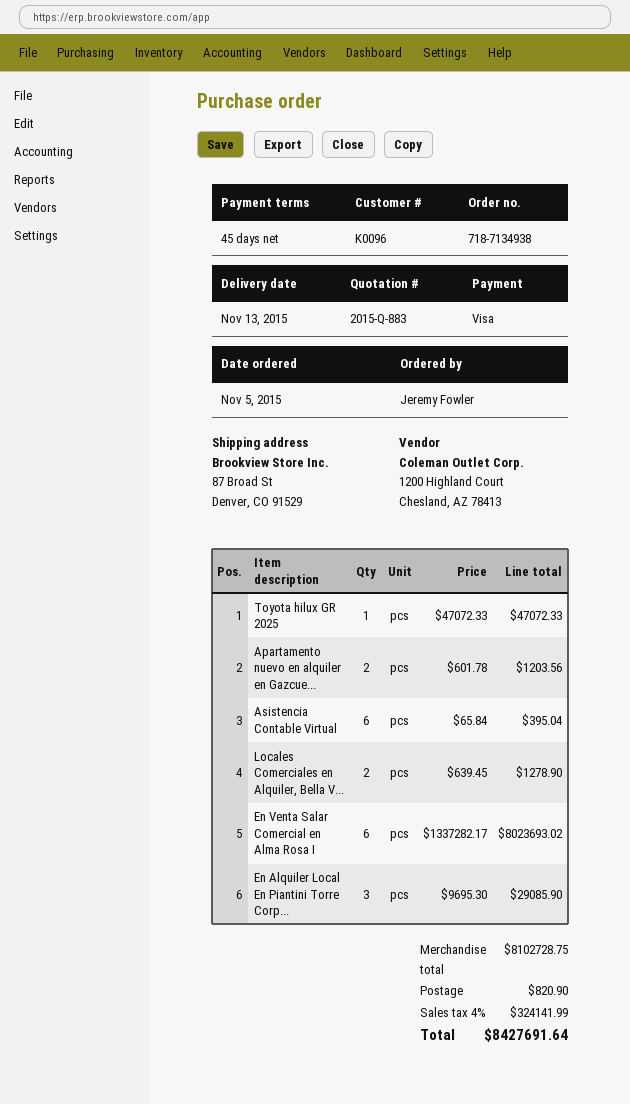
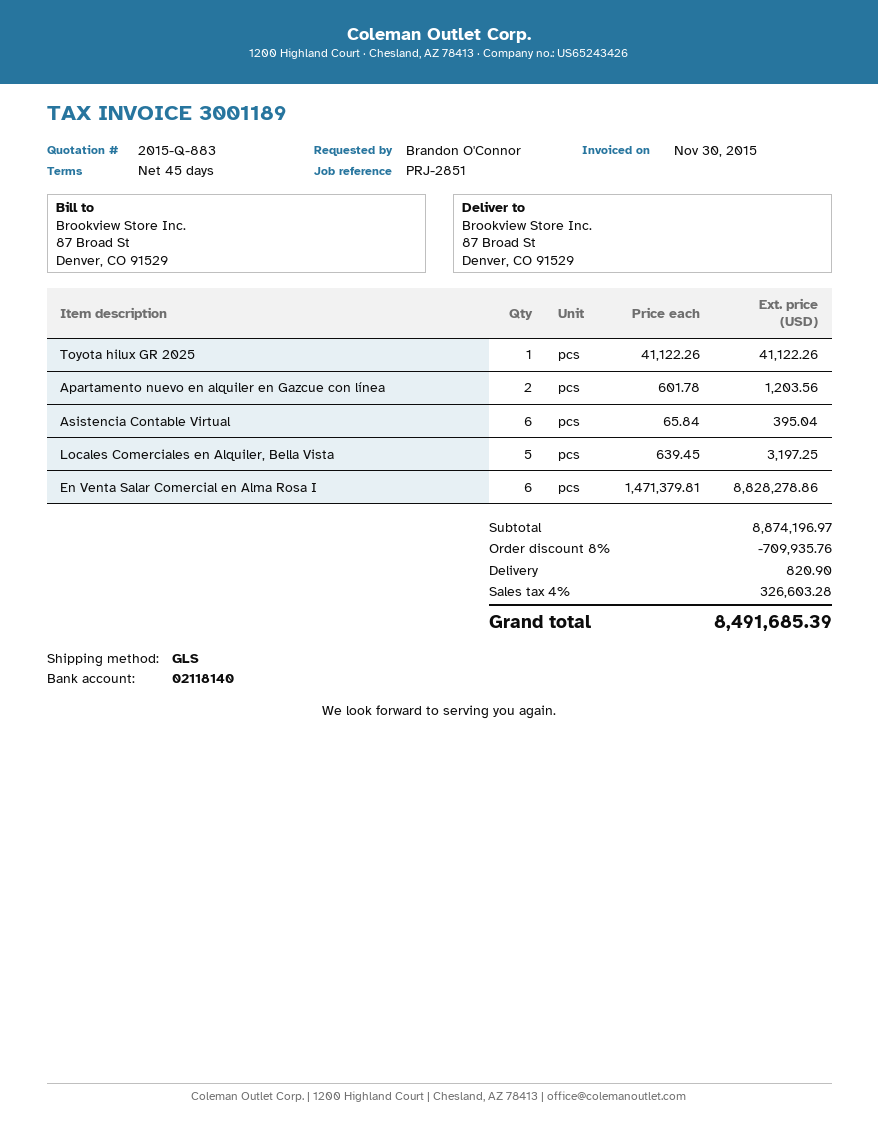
ordered by: Jeremy Fowler -> Brandon O'Connor
Toyota hilux GR 2025: 1 x 47072.33 = 47072.33 -> 1 x 41122.26 = 41122.26
Locales Comerciales en Alquiler, Bella V...: 2 x 639.45 = 1278.90 -> 5 x 639.45 = 3197.25
En Venta Salar Comercial en Alma Rosa I: 6 x 1337282.17 = 8023693.02 -> 6 x 1471379.81 = 8828278.86
En Alquiler Local En Piantini Torre Corp...: 3 x 9695.30 = 29085.90 -> none
subtotal: 8102728.75 -> 8874196.97
discount: none -> 8% = 709935.76
tax: 4% = 324141.99 -> 4% = 326603.28
total: 8427691.64 -> 8491685.39

